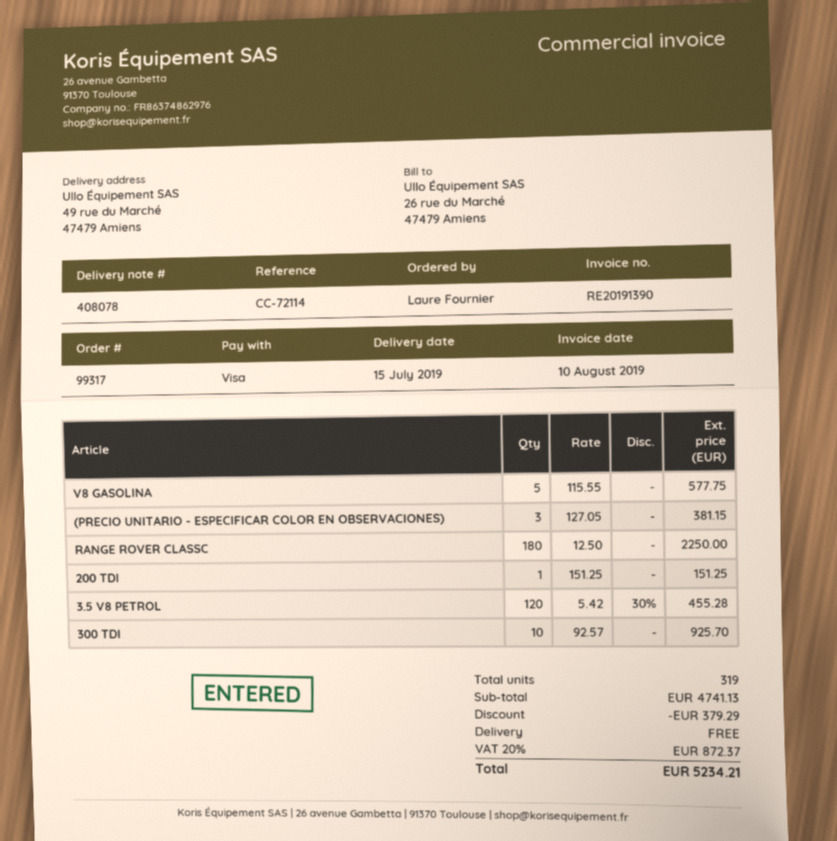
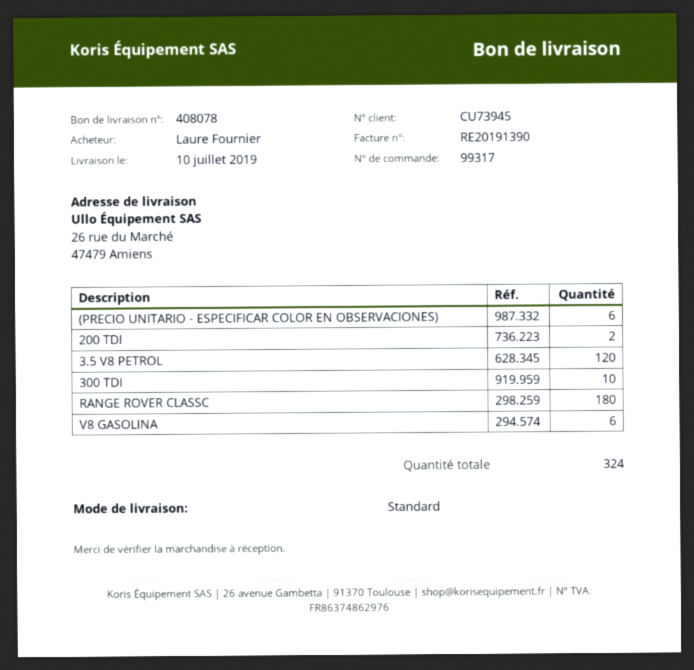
delivery date: 2019-07-15 -> 2019-07-10
ship to: 49 rue du Marché, 47479 Amiens -> 26 rue du Marché, 47479 Amiens
V8 GASOLINA: 5 -> 6
(PRECIO UNITARIO - ESPECIFICAR COLOR EN OBSERVACIONES): 3 -> 6
200 TDI: 1 -> 2
total quantity: 319 -> 324

